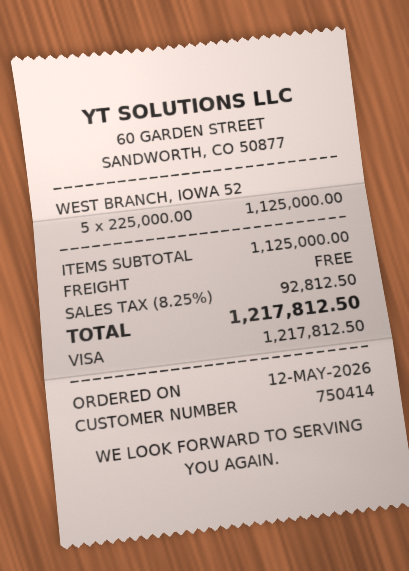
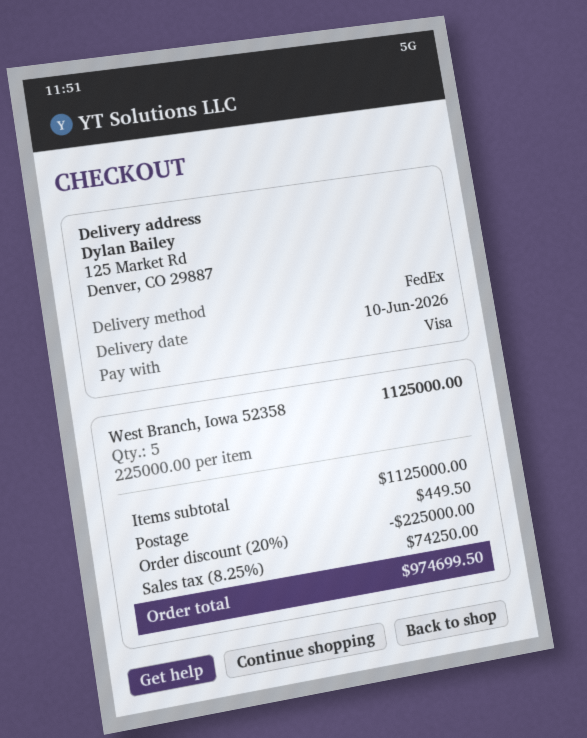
discount: none -> 20% = 225000.00
shipping: 0.00 -> 449.50
tax: 8.25% = 92812.50 -> 8.25% = 74250.00
total: 1217812.50 -> 974699.50

